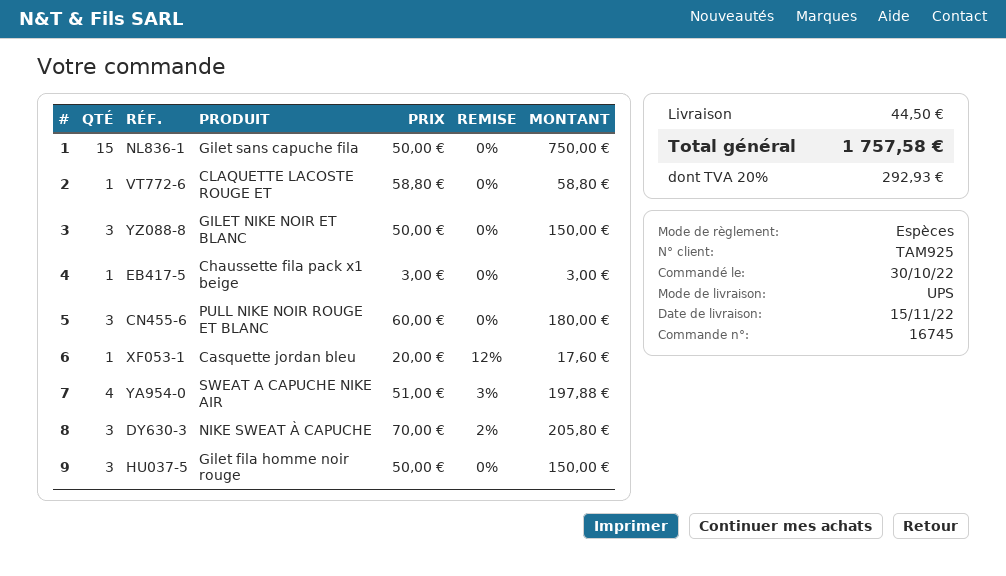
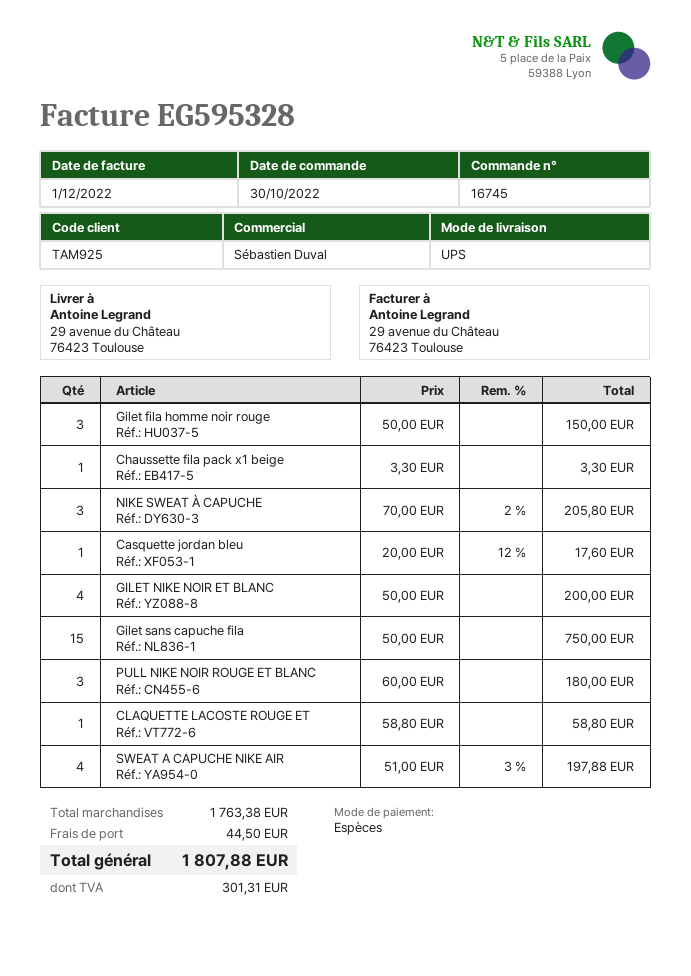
GILET NIKE NOIR ET BLANC: 3 x 50.00 = 150.00 -> 4 x 50.00 = 200.00
Chaussette fila pack x1 beige: 1 x 3.00 = 3.00 -> 1 x 3.30 = 3.30
tax: 292.93 -> 301.31
total: 1757.58 -> 1807.88

